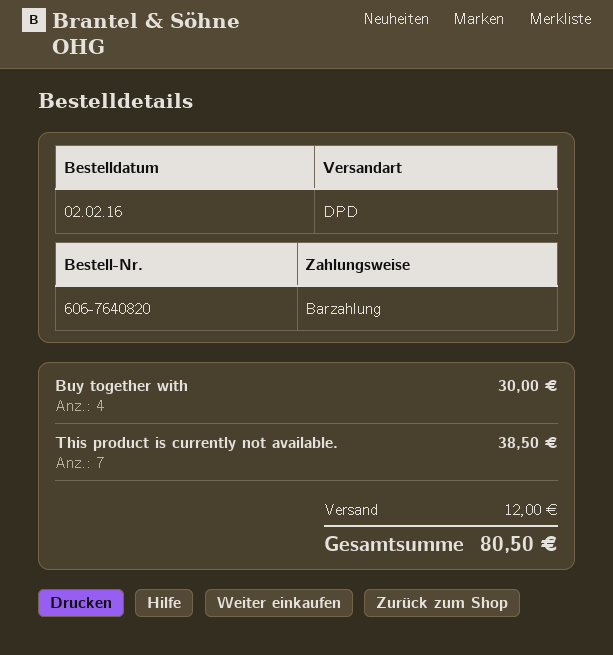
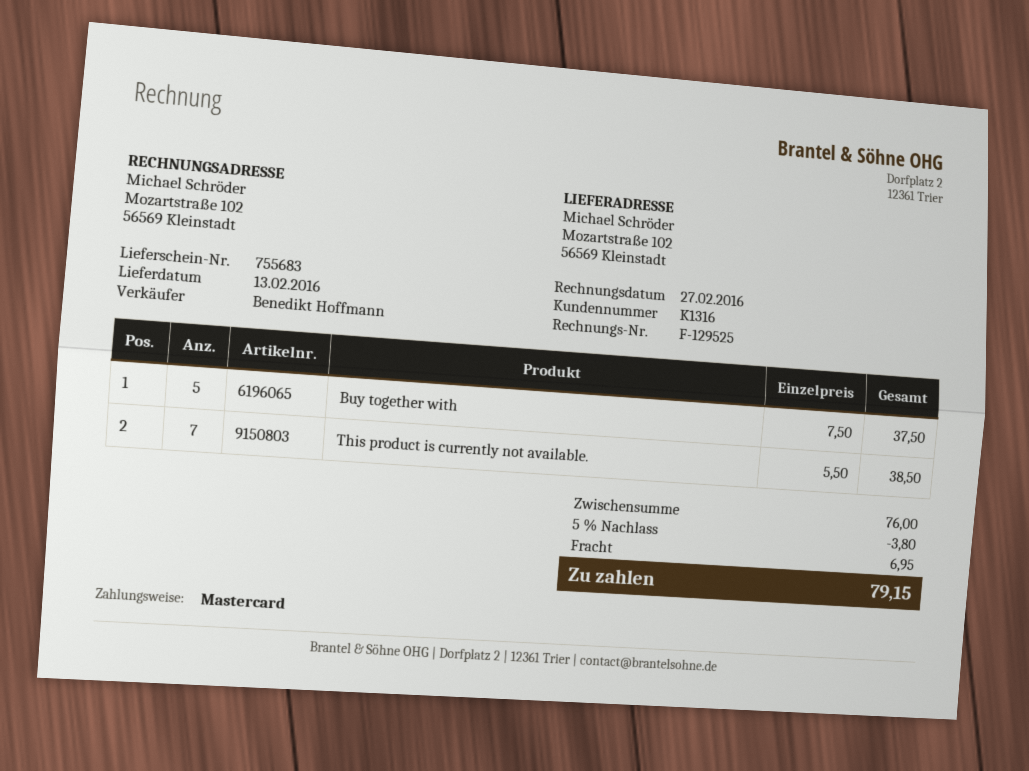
payment method: cash -> Mastercard
Buy together with: 4 for 30.00 -> 5 for 37.50
discount: none -> 5% = 3.80
shipping: 12.00 -> 6.95
total: 80.50 -> 79.15

